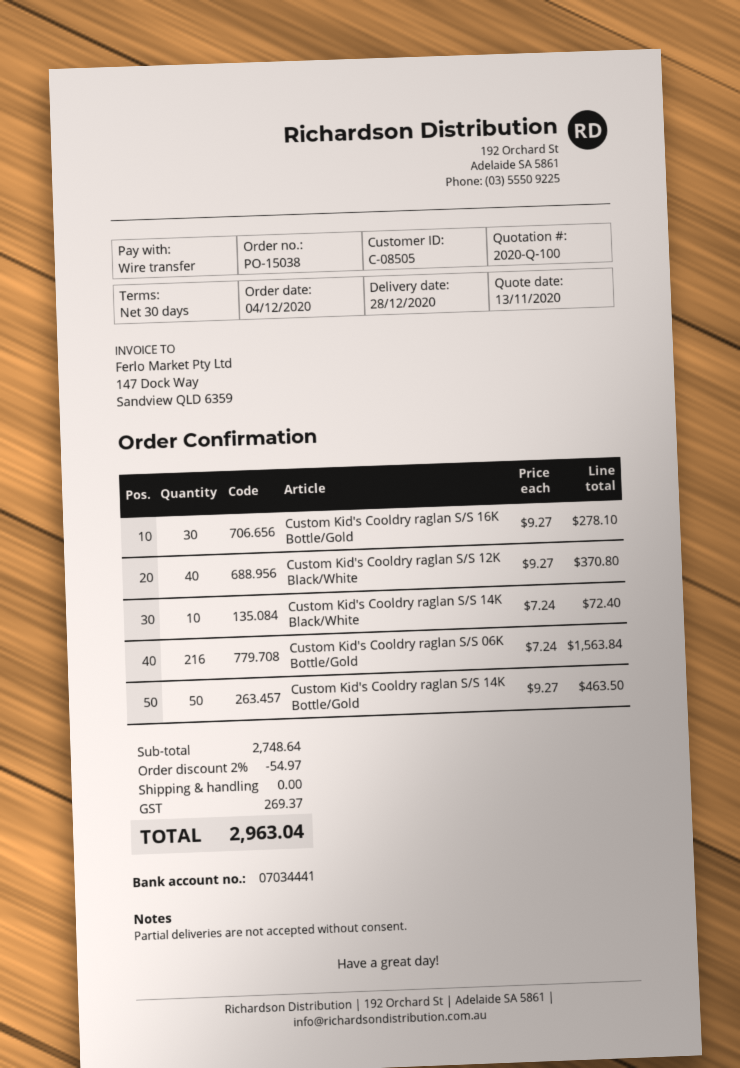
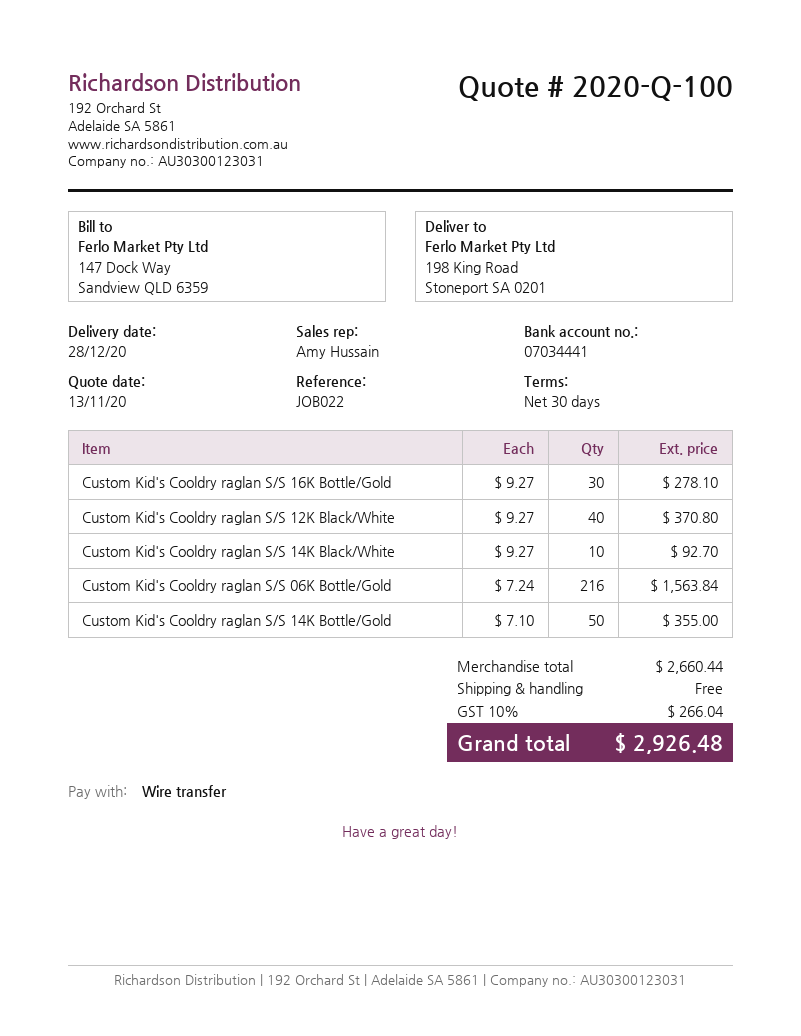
Custom Kid's Cooldry raglan S/S 14K Black/White: 10 x 7.24 = 72.40 -> 10 x 9.27 = 92.70
Custom Kid's Cooldry raglan S/S 14K Bottle/Gold: 50 x 9.27 = 463.50 -> 50 x 7.10 = 355.00
subtotal: 2748.64 -> 2660.44
discount: 2% = 54.97 -> none
tax: 269.37 -> 266.04
total: 2963.04 -> 2926.48

